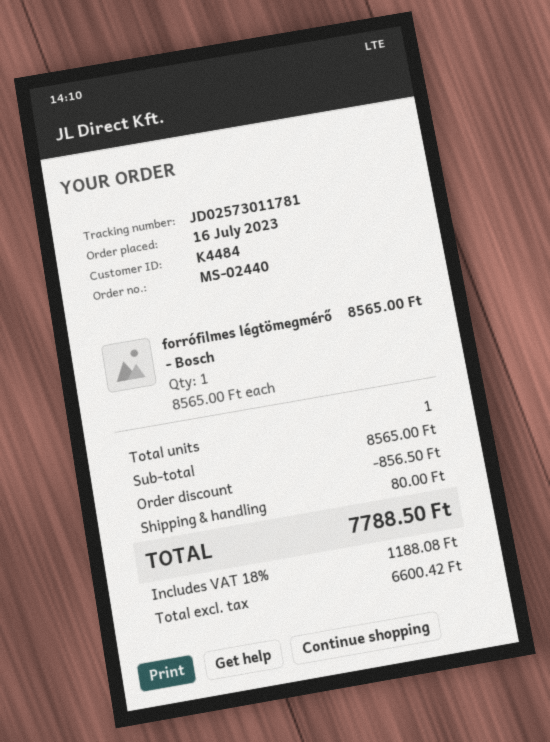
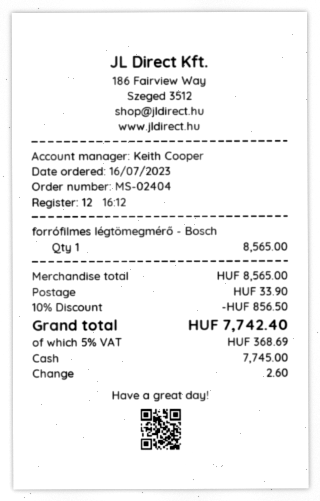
order number: MS-02440 -> MS-02404
shipping: 80.00 -> 33.90
tax: 18% = 1188.08 -> 5% = 368.69
total: 7788.50 -> 7742.40

